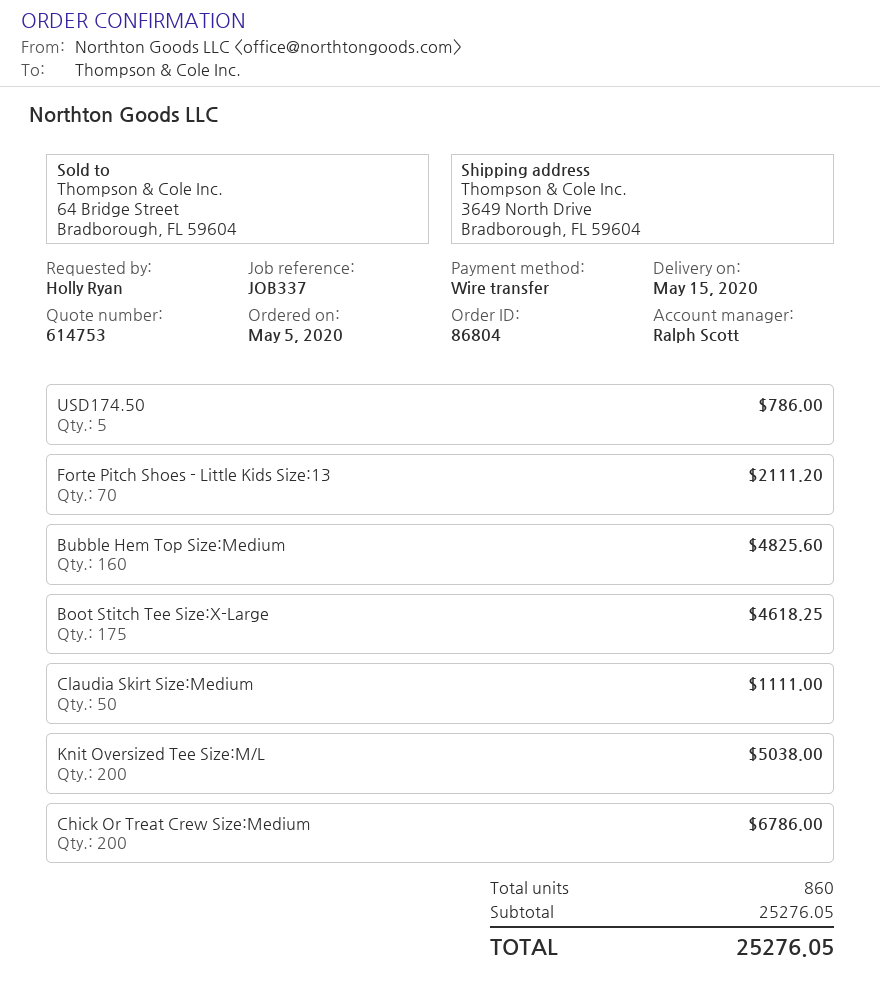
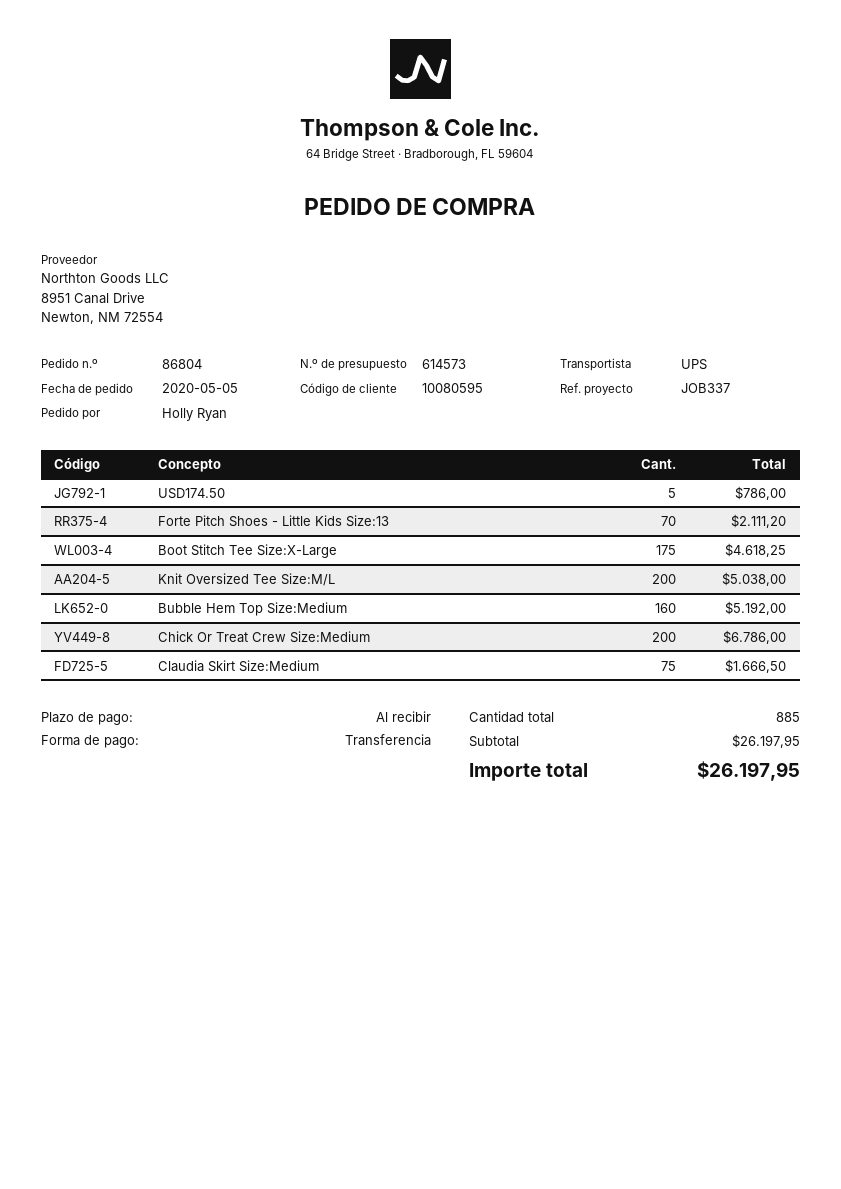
quote number: 614753 -> 614573
Bubble Hem Top Size:Medium: 160 for 4825.60 -> 160 for 5192.00
Claudia Skirt Size:Medium: 50 for 1111.00 -> 75 for 1666.50
total quantity: 860 -> 885
subtotal: 25276.05 -> 26197.95
total: 25276.05 -> 26197.95

